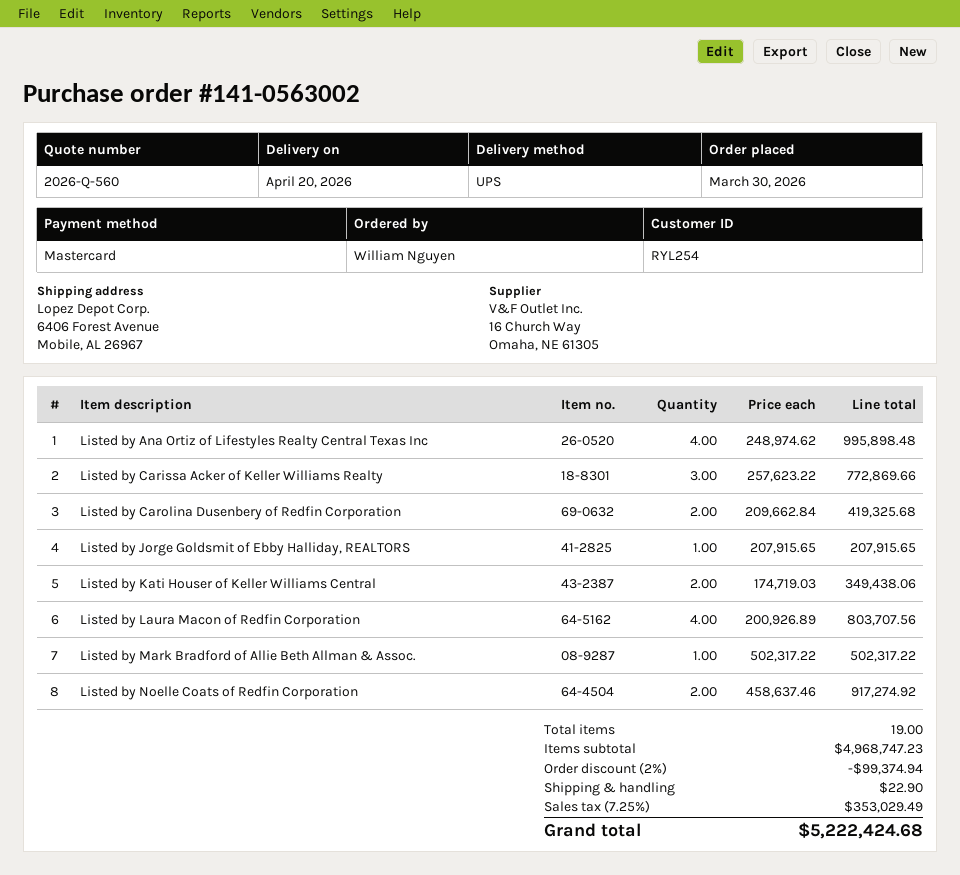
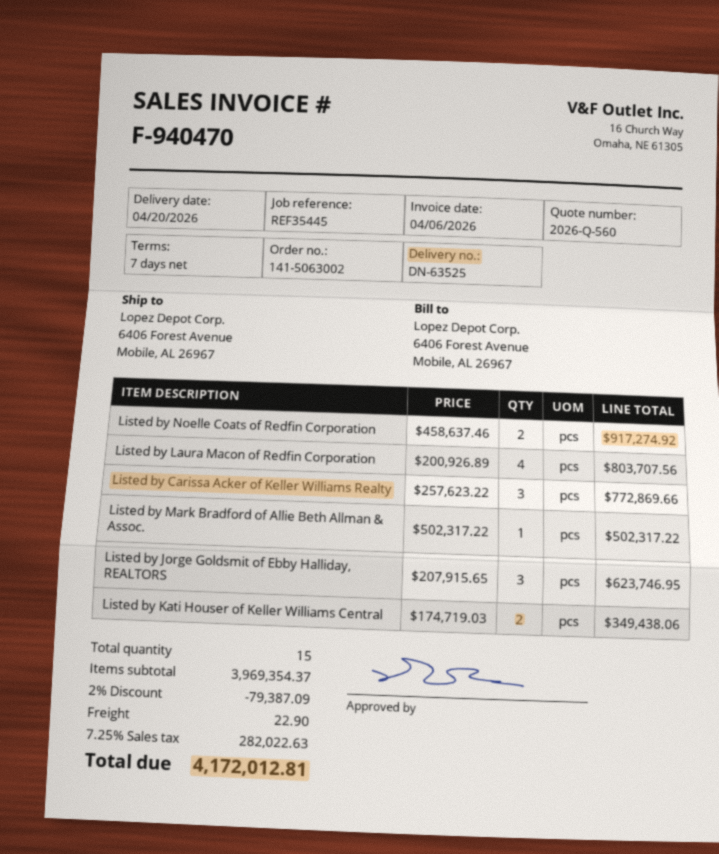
order number: 141-0563002 -> 141-5063002
Listed by Ana Ortiz of Lifestyles Realty Central Texas Inc: 4 x 248974.62 = 995898.48 -> none
Listed by Carolina Dusenbery of Redfin Corporation: 2 x 209662.84 = 419325.68 -> none
Listed by Jorge Goldsmit of Ebby Halliday, REALTORS: 1 x 207915.65 = 207915.65 -> 3 x 207915.65 = 623746.95
total quantity: 19 -> 15
subtotal: 4968747.23 -> 3969354.37
discount: 2% = 99374.94 -> 2% = 79387.09
tax: 7.25% = 353029.49 -> 7.25% = 282022.63
total: 5222424.68 -> 4172012.81

